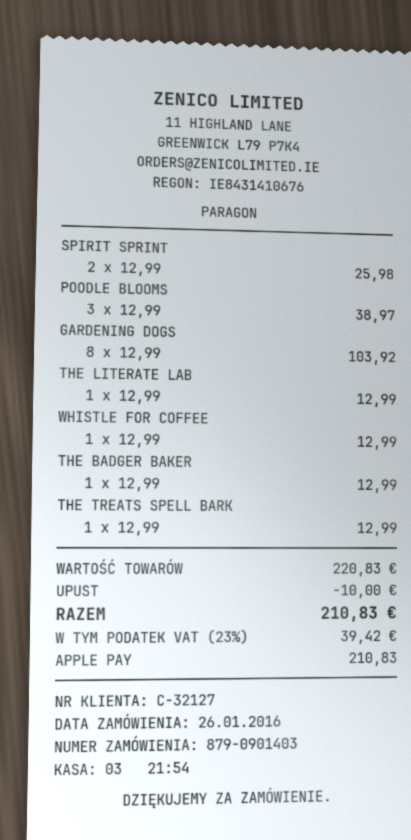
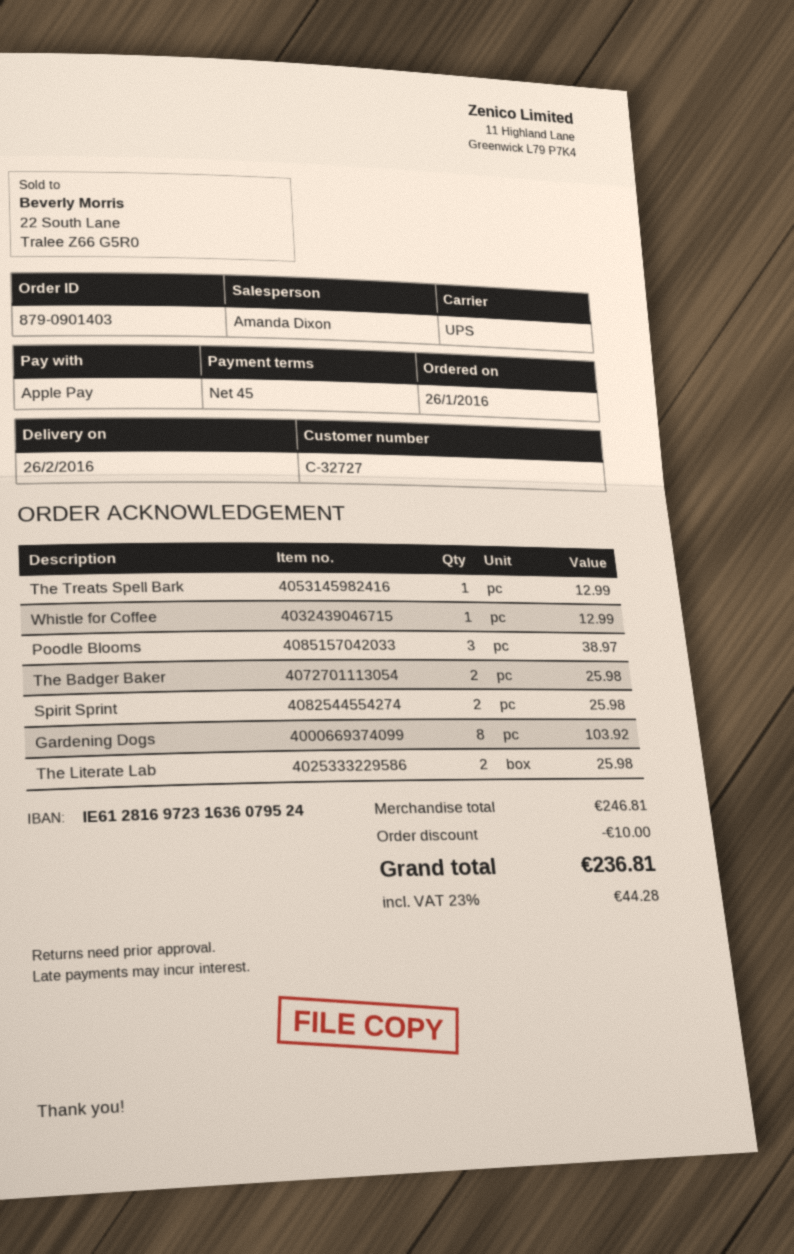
customer number: C-32127 -> C-32727
THE LITERATE LAB: 1 for 12.99 -> 2 for 25.98
THE BADGER BAKER: 1 for 12.99 -> 2 for 25.98
subtotal: 220.83 -> 246.81
tax: 23% = 39.42 -> 23% = 44.28
total: 210.83 -> 236.81

